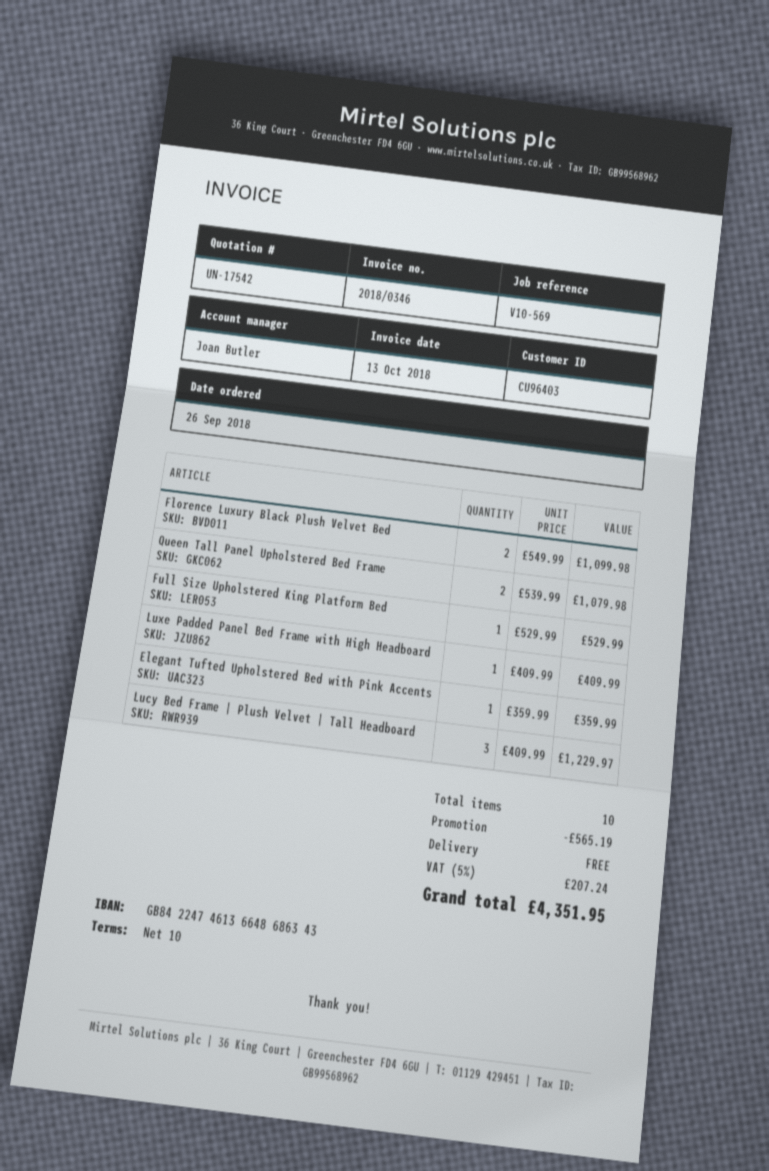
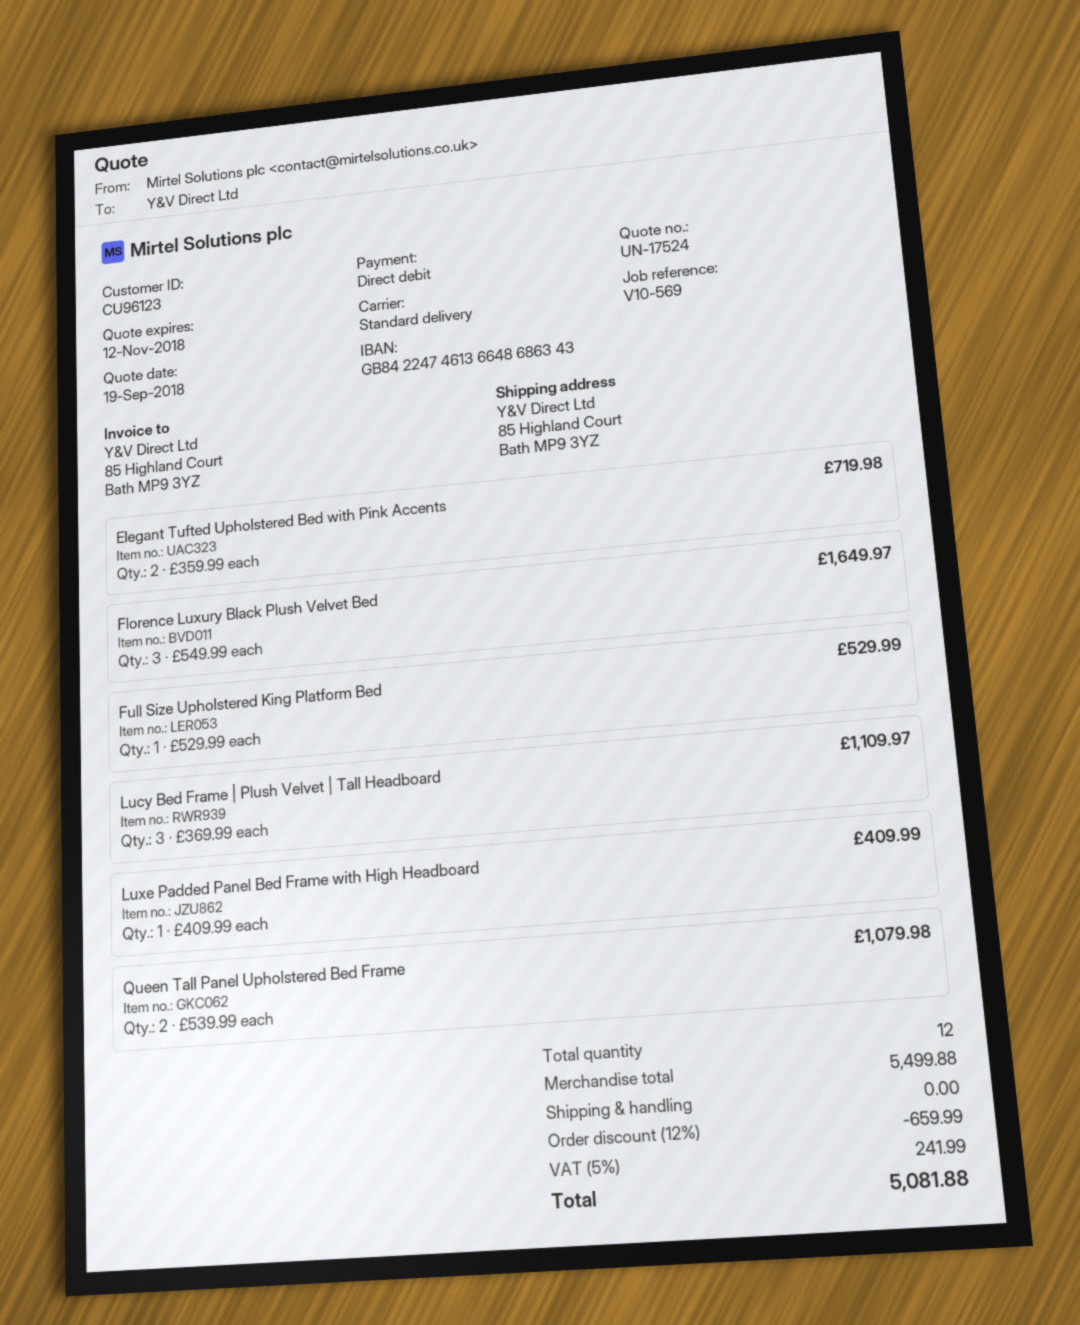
quote number: UN-17542 -> UN-17524
customer number: CU96403 -> CU96123
Florence Luxury Black Plush Velvet Bed: 2 x 549.99 = 1099.98 -> 3 x 549.99 = 1649.97
Elegant Tufted Upholstered Bed with Pink Accents: 1 x 359.99 = 359.99 -> 2 x 359.99 = 719.98
Lucy Bed Frame | Plush Velvet | Tall Headboard: 3 x 409.99 = 1229.97 -> 3 x 369.99 = 1109.97
total quantity: 10 -> 12
discount: 565.19 -> 659.99
tax: 5% = 207.24 -> 5% = 241.99
total: 4351.95 -> 5081.88

